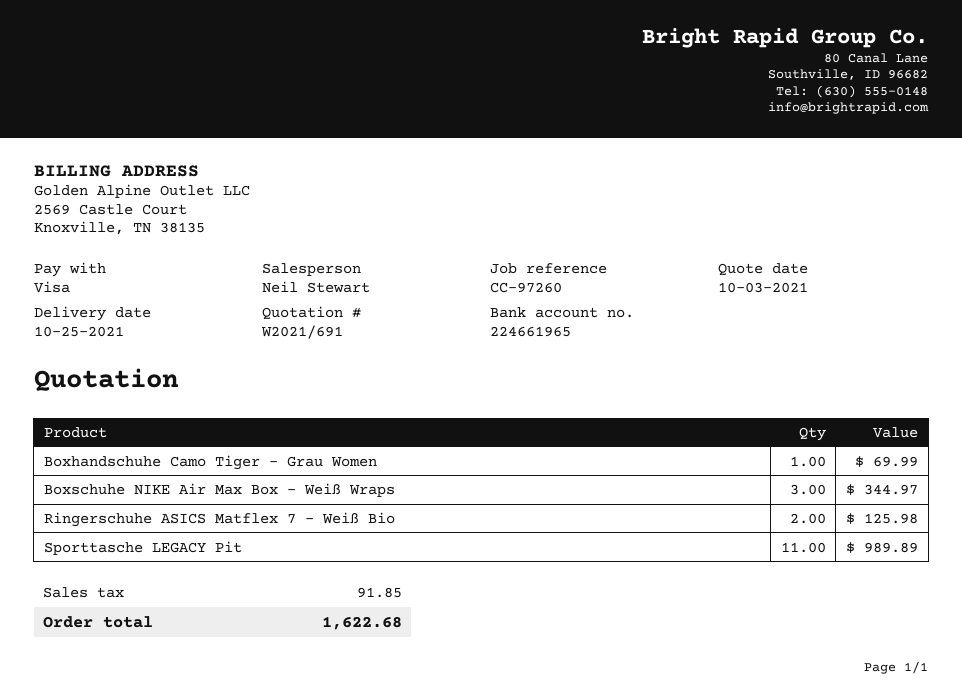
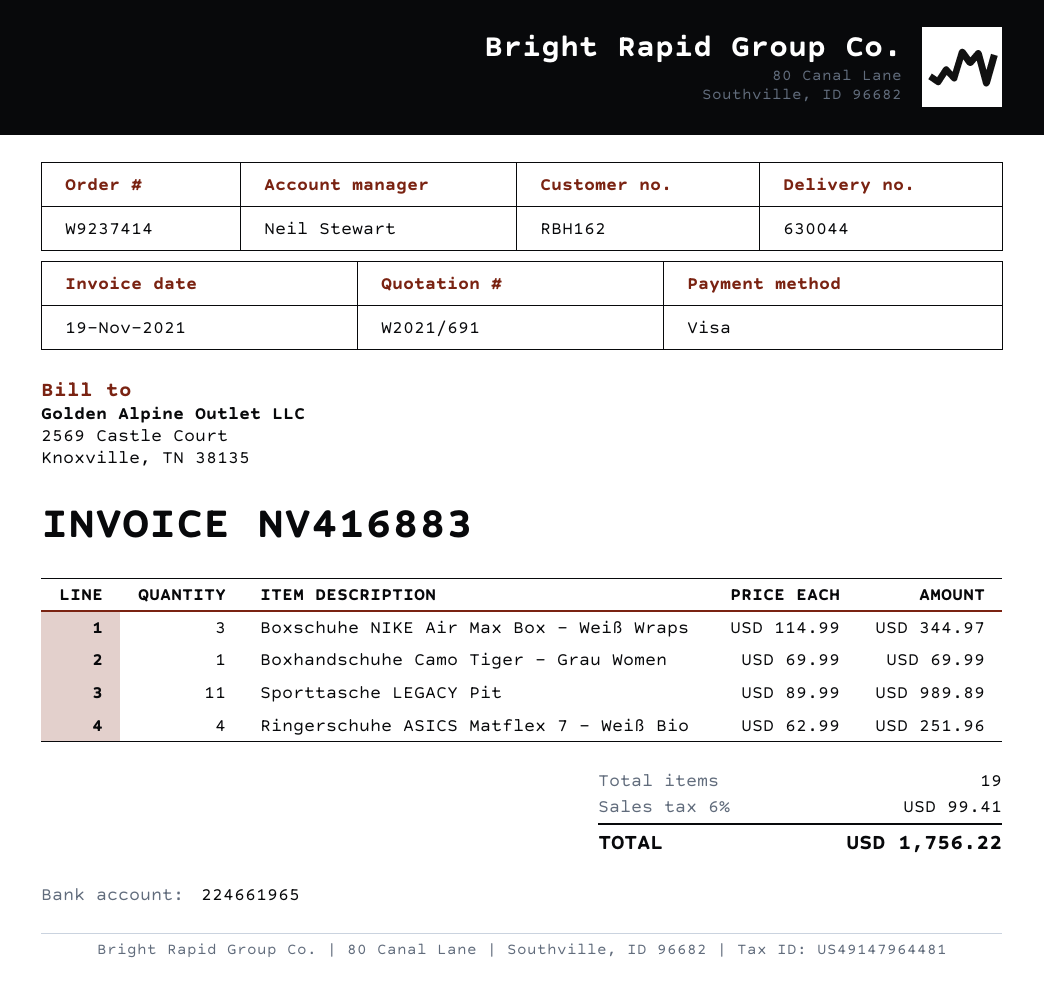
Ringerschuhe ASICS Matflex 7 - Weiß Bio: 2 for 125.98 -> 4 for 251.96
tax: 91.85 -> 99.41
total: 1622.68 -> 1756.22

